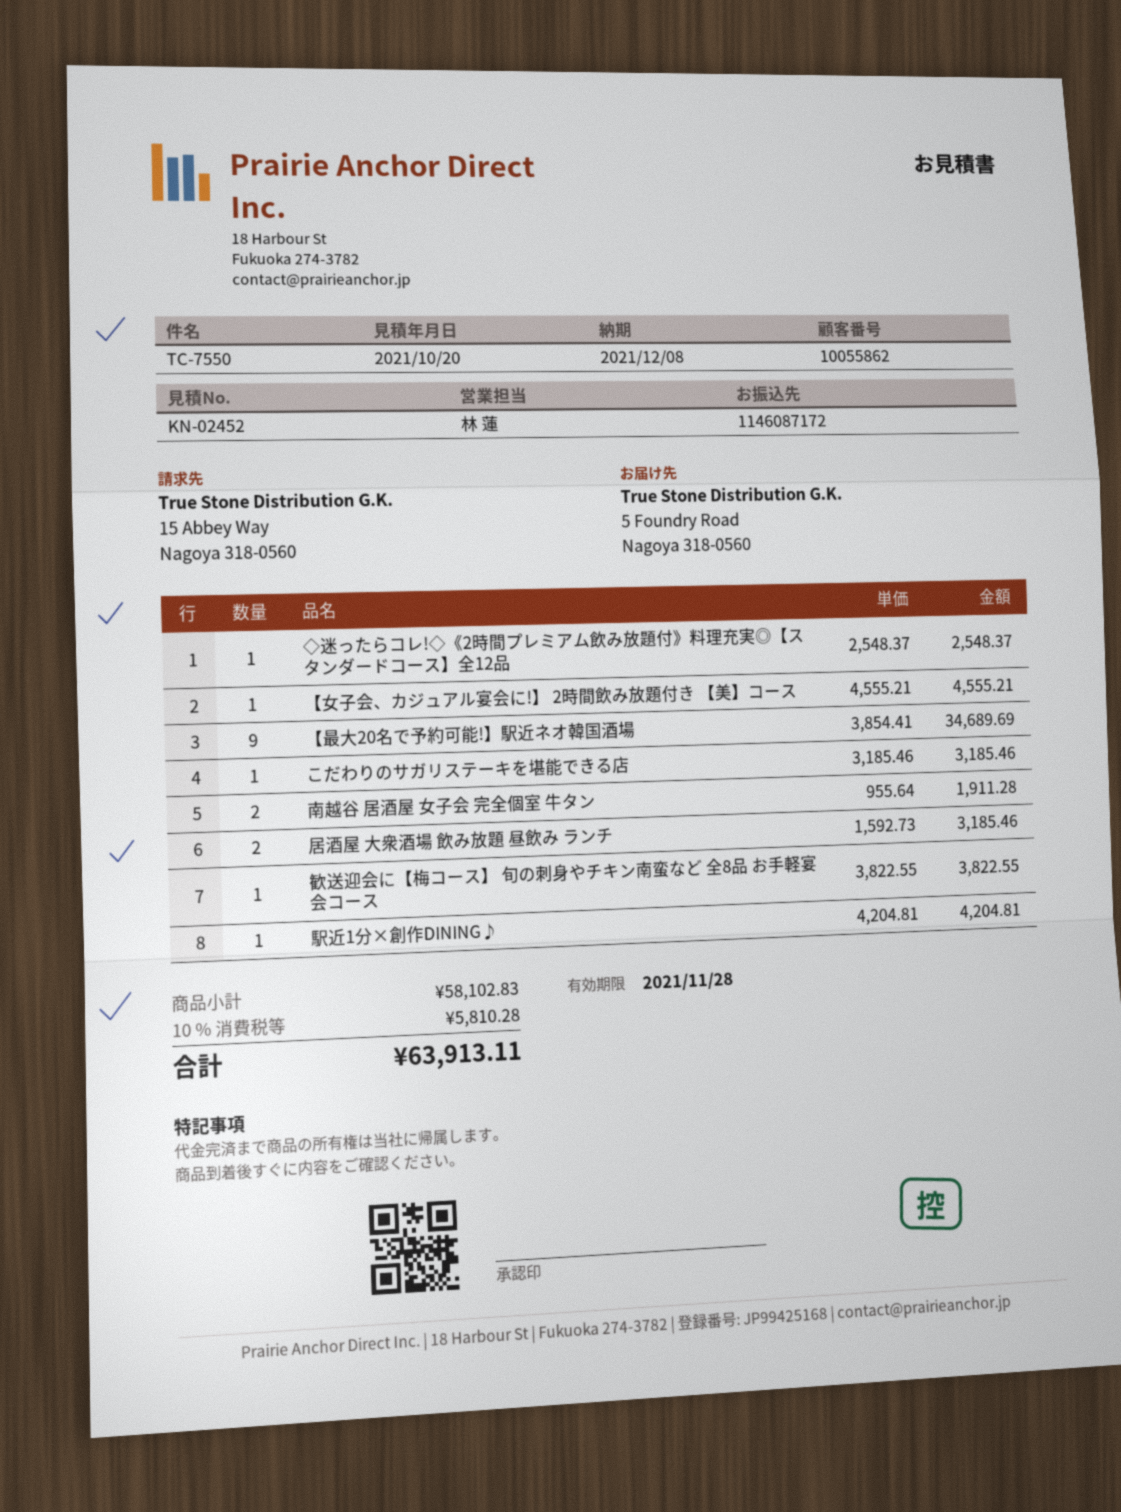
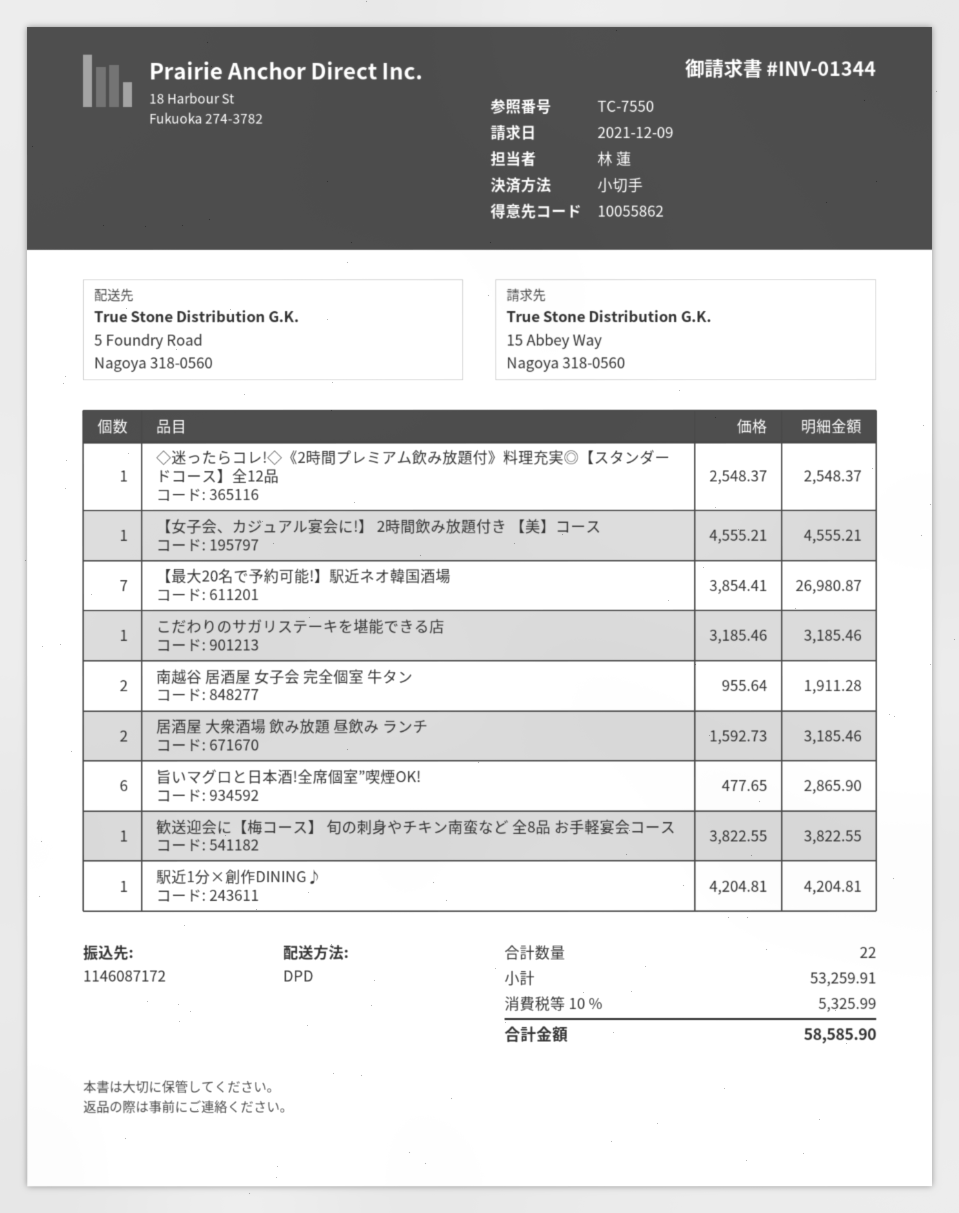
【最大20名で予約可能!】駅近ネオ韓国酒場: 9 x 3854.41 = 34689.69 -> 7 x 3854.41 = 26980.87
旨いマグロと日本酒!全席個室”喫煙OK!: none -> 6 x 477.65 = 2865.90
subtotal: 58102.83 -> 53259.91
tax: 10% = 5810.28 -> 10% = 5325.99
total: 63913.11 -> 58585.90

